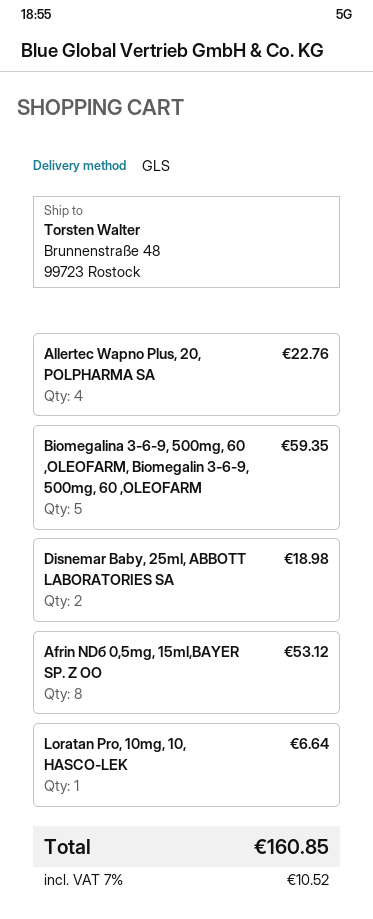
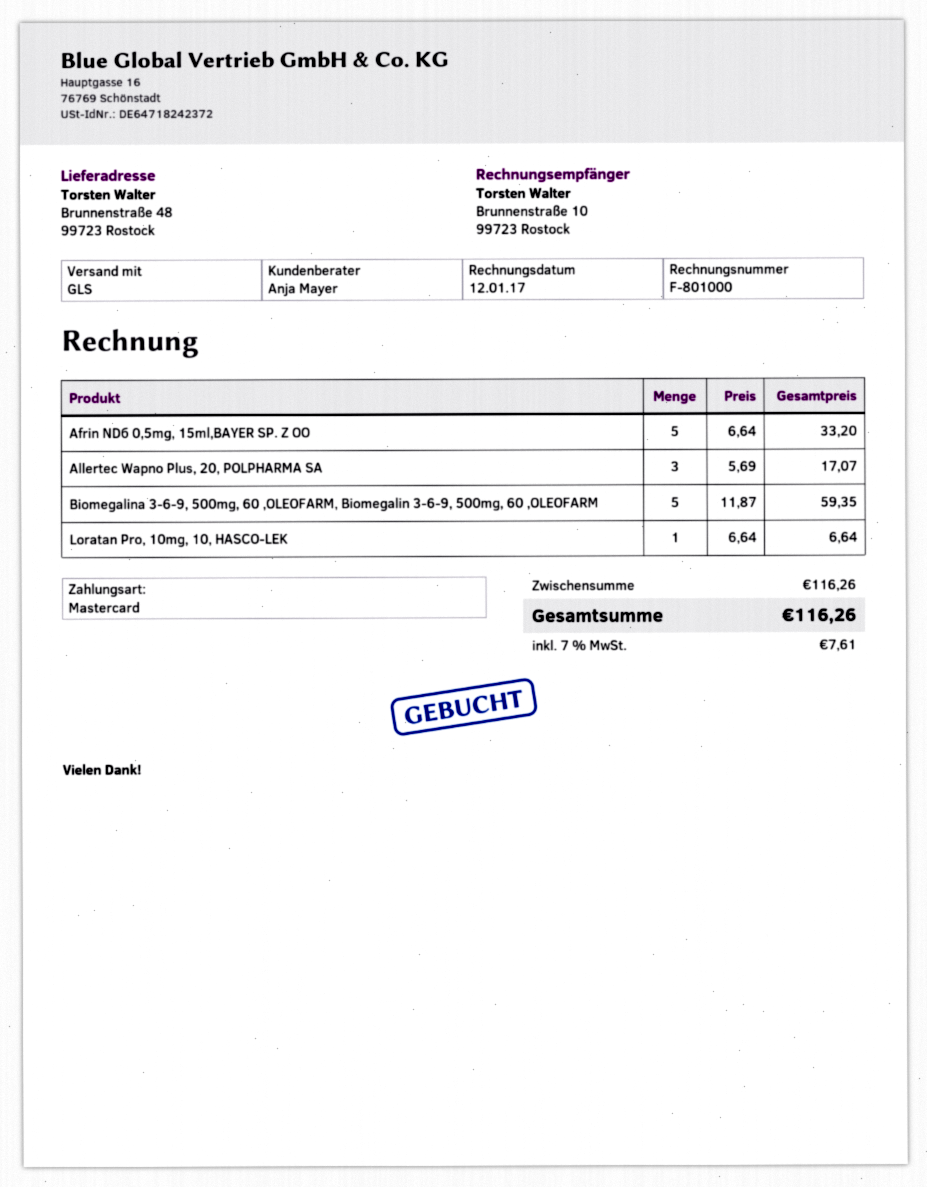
Allertec Wapno Plus, 20, POLPHARMA SA: 4 for 22.76 -> 3 for 17.07
Disnemar Baby, 25ml, ABBOTT LABORATORIES SA: 2 for 18.98 -> none
Afrin NDб 0,5mg, 15ml,BAYER SP. Z OO: 8 for 53.12 -> 5 for 33.20
tax: 7% = 10.52 -> 7% = 7.61
total: 160.85 -> 116.26

